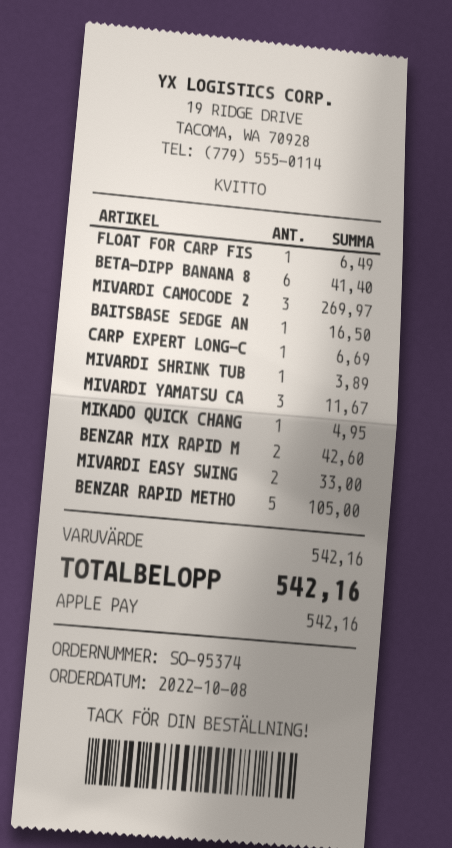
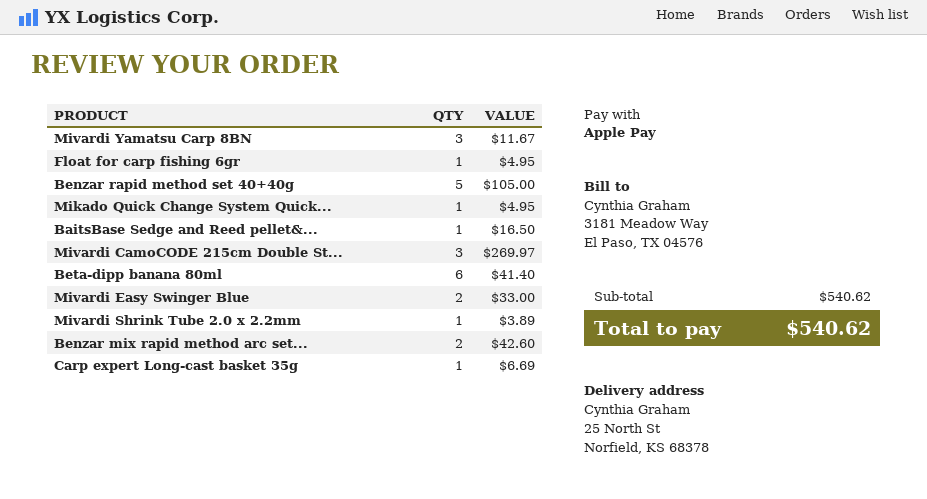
FLOAT FOR CARP FIS: 1 for 6.49 -> 1 for 4.95
subtotal: 542.16 -> 540.62
total: 542.16 -> 540.62

